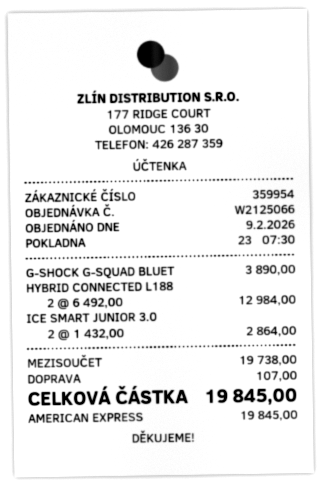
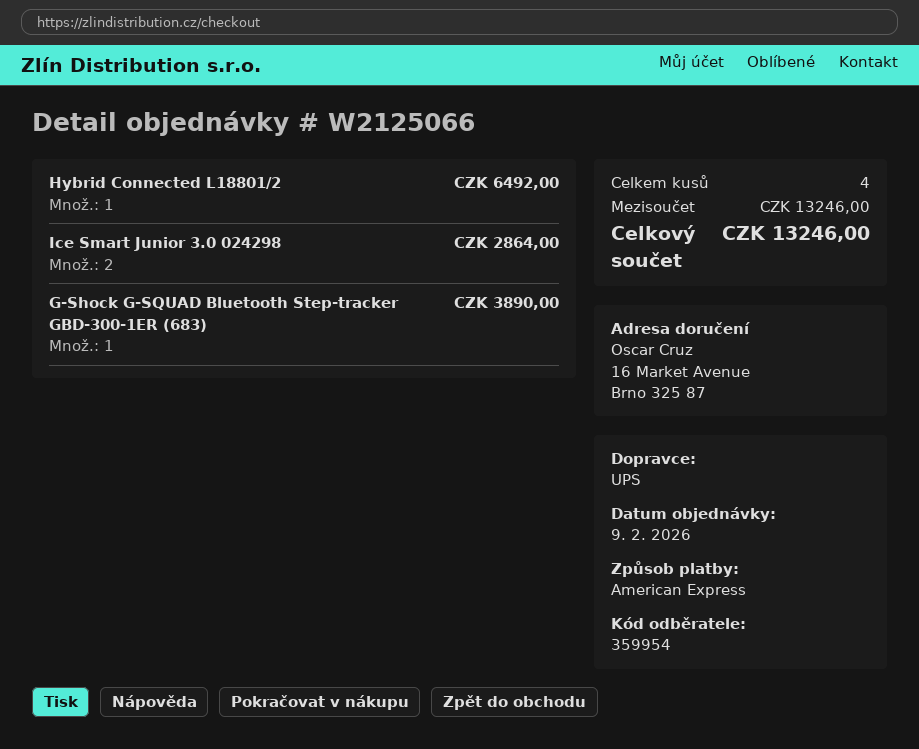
HYBRID CONNECTED L188: 2 for 12984.00 -> 1 for 6492.00
subtotal: 19738.00 -> 13246.00
shipping: 107.00 -> none
total: 19845.00 -> 13246.00

